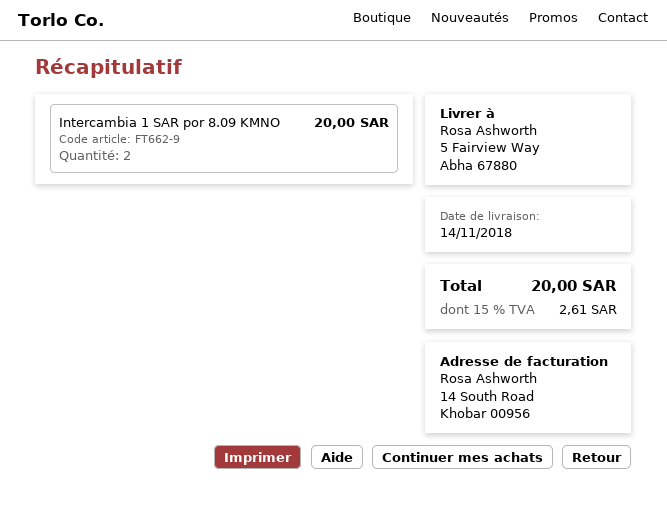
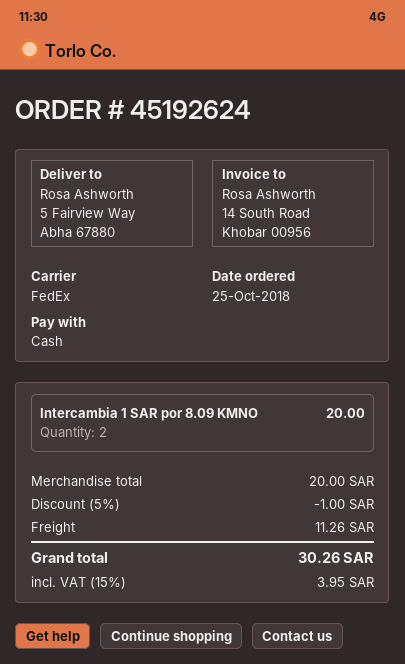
discount: none -> 5% = 1.00
shipping: none -> 11.26
tax: 15% = 2.61 -> 15% = 3.95
total: 20.00 -> 30.26

